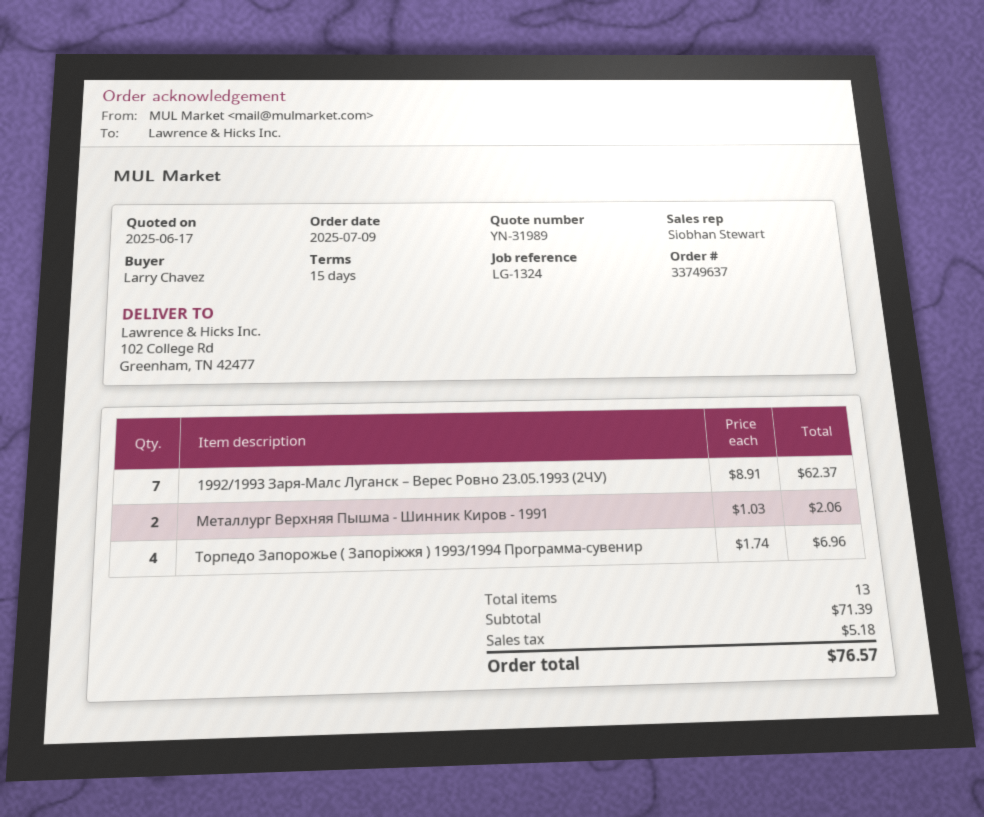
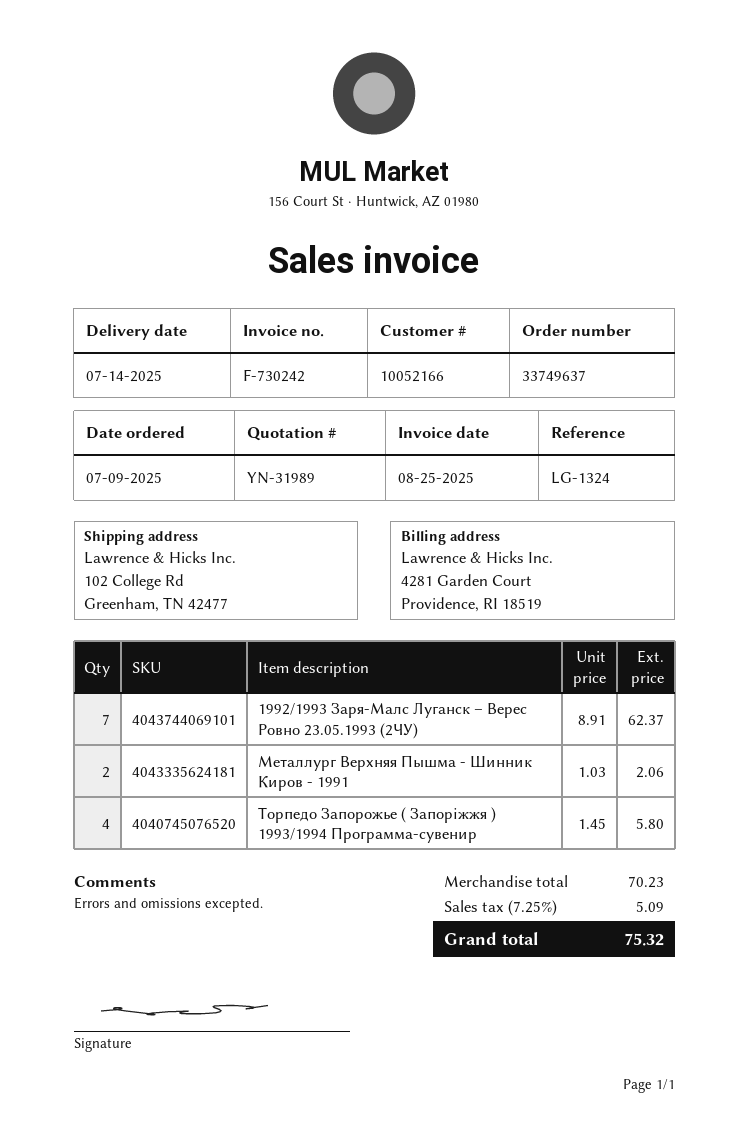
Торпедо Запорожье ( Запоріжжя ) 1993/1994 Программа-сувенир: 4 x 1.74 = 6.96 -> 4 x 1.45 = 5.80
subtotal: 71.39 -> 70.23
tax: 5.18 -> 5.09
total: 76.57 -> 75.32

